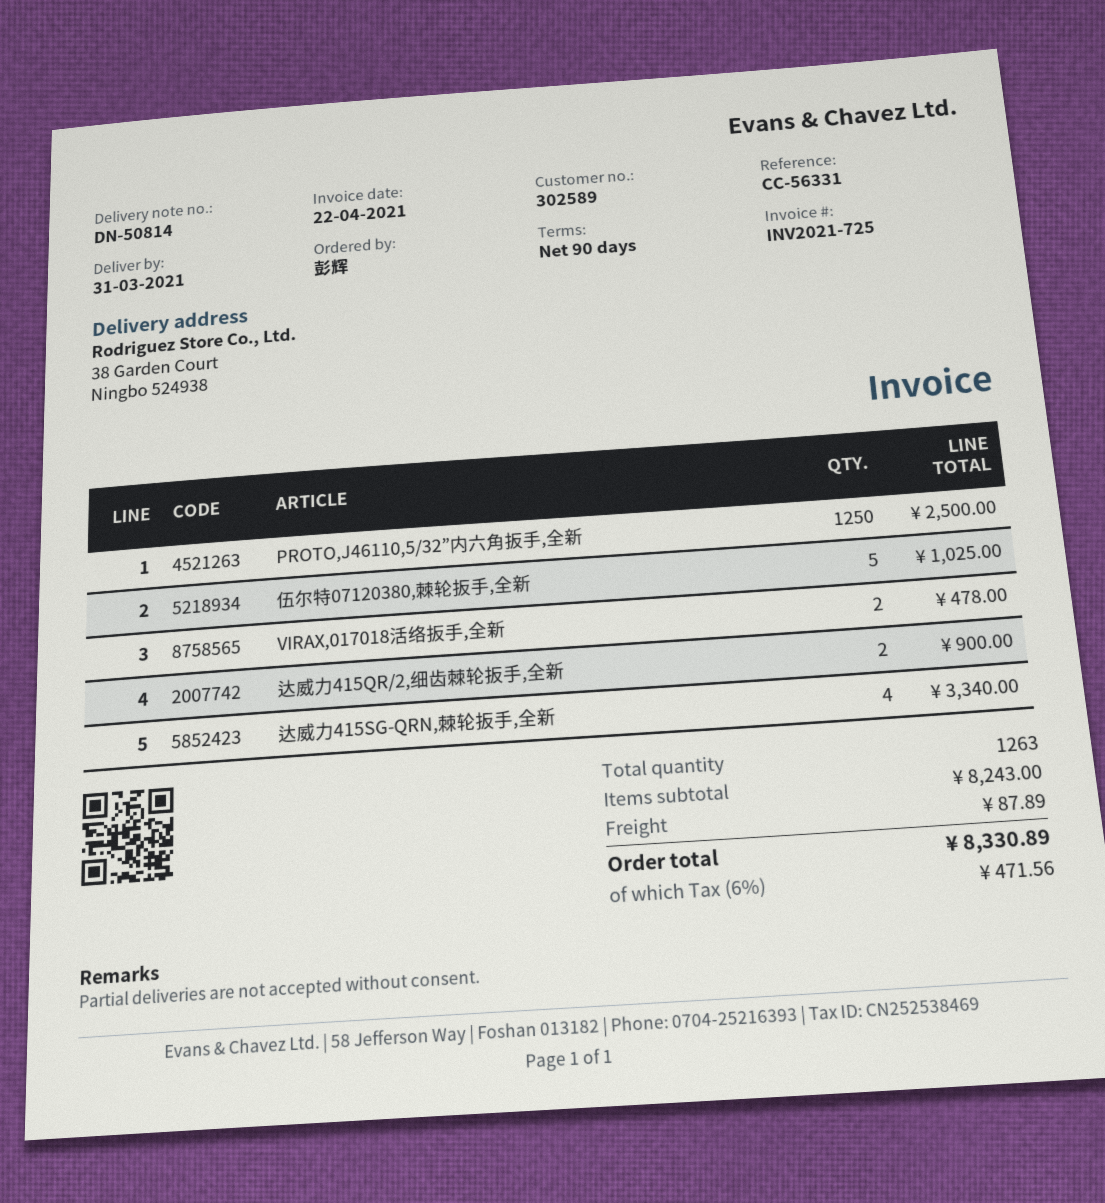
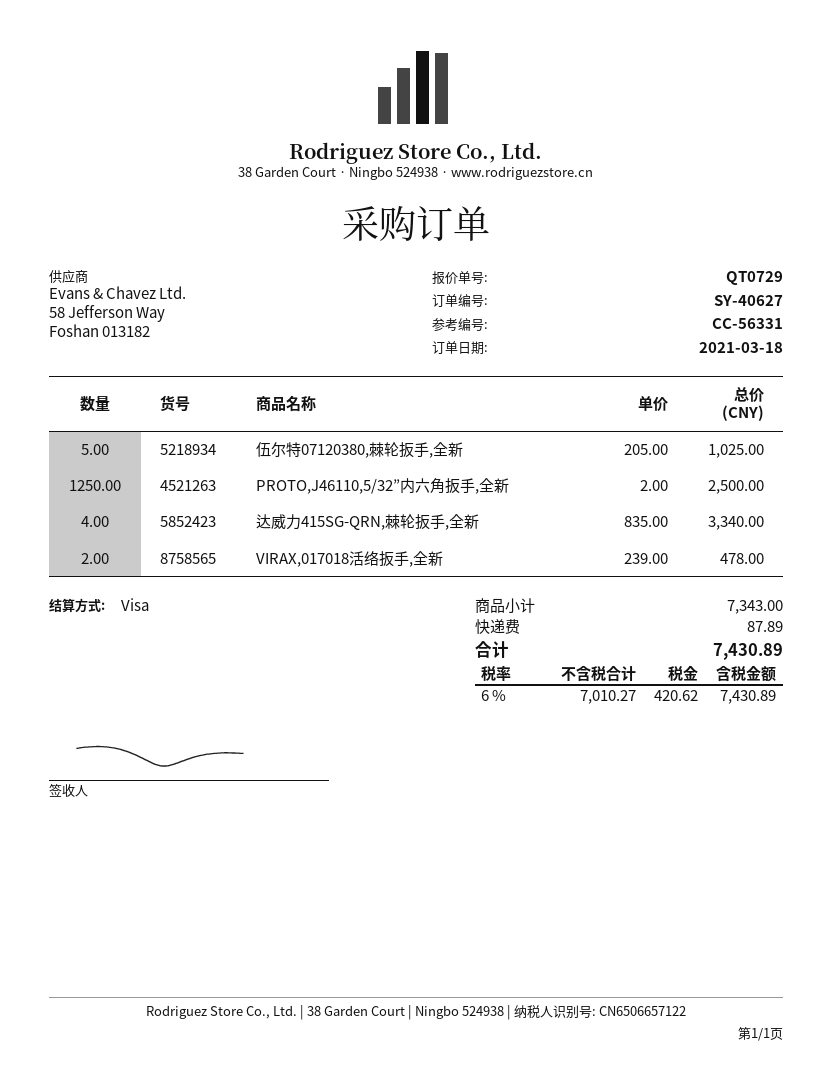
达威力415QR/2,细齿棘轮扳手,全新: 2 for 900.00 -> none
subtotal: 8243.00 -> 7343.00
tax: 6% = 471.56 -> 6% = 420.62
total: 8330.89 -> 7430.89

